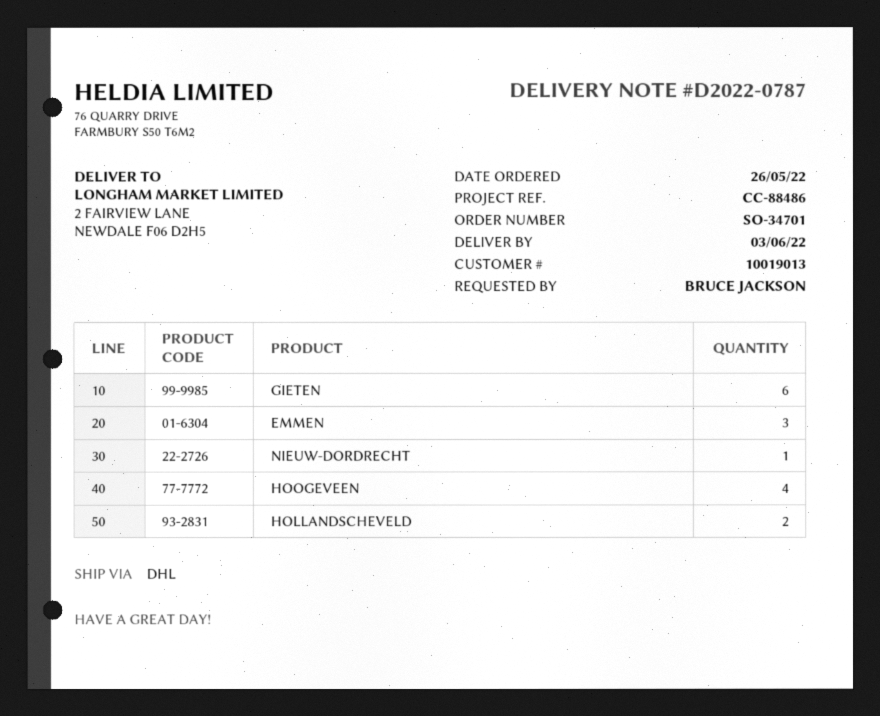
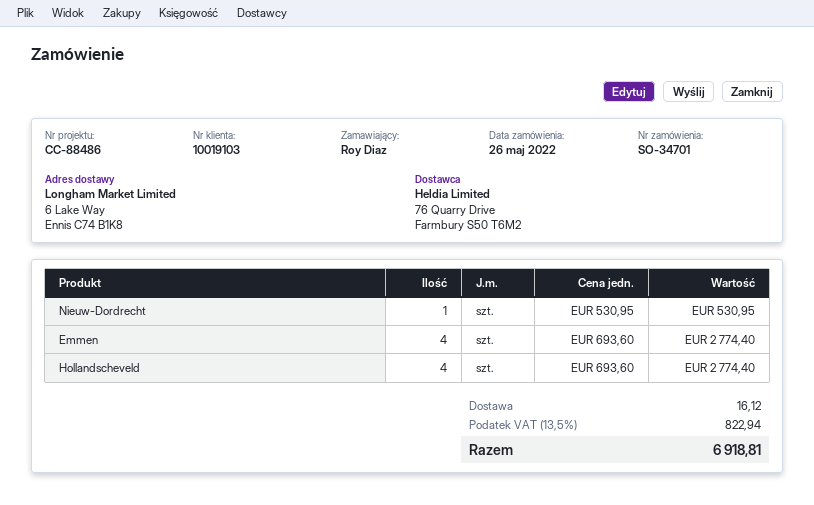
customer number: 10019013 -> 10019103
ordered by: BRUCE JACKSON -> Roy Diaz
ship to: 2 FAIRVIEW LANE, NEWDALE F06 D2H5 -> 6 Lake Way, Ennis C74 B1K8
GIETEN: 6 -> none
EMMEN: 3 -> 4
HOOGEVEEN: 4 -> none
HOLLANDSCHEVELD: 2 -> 4

